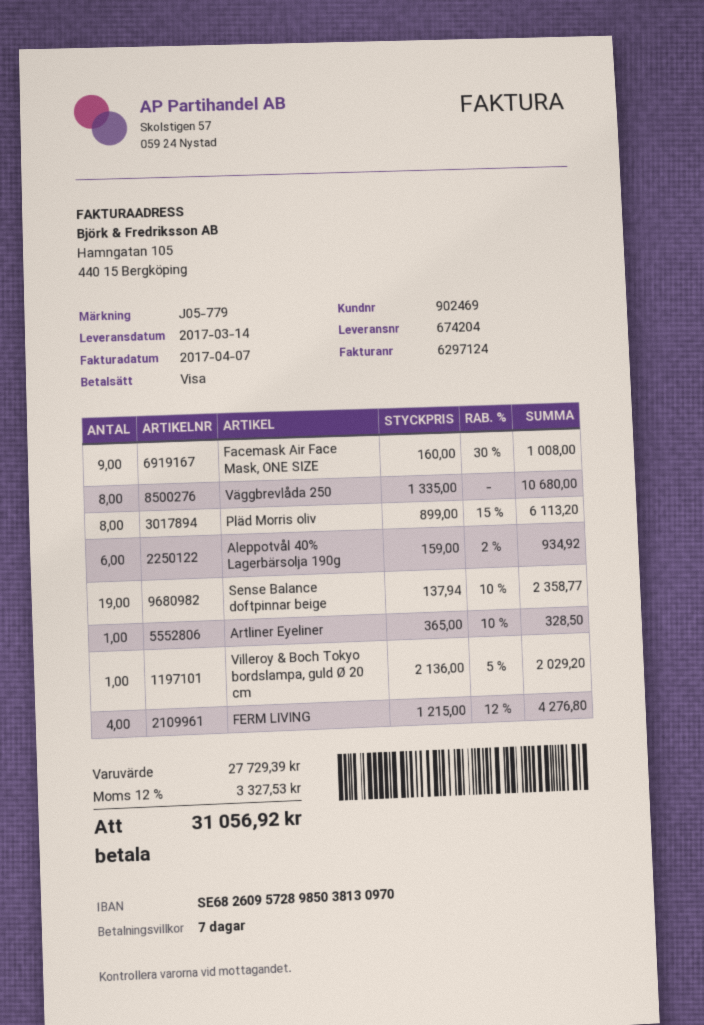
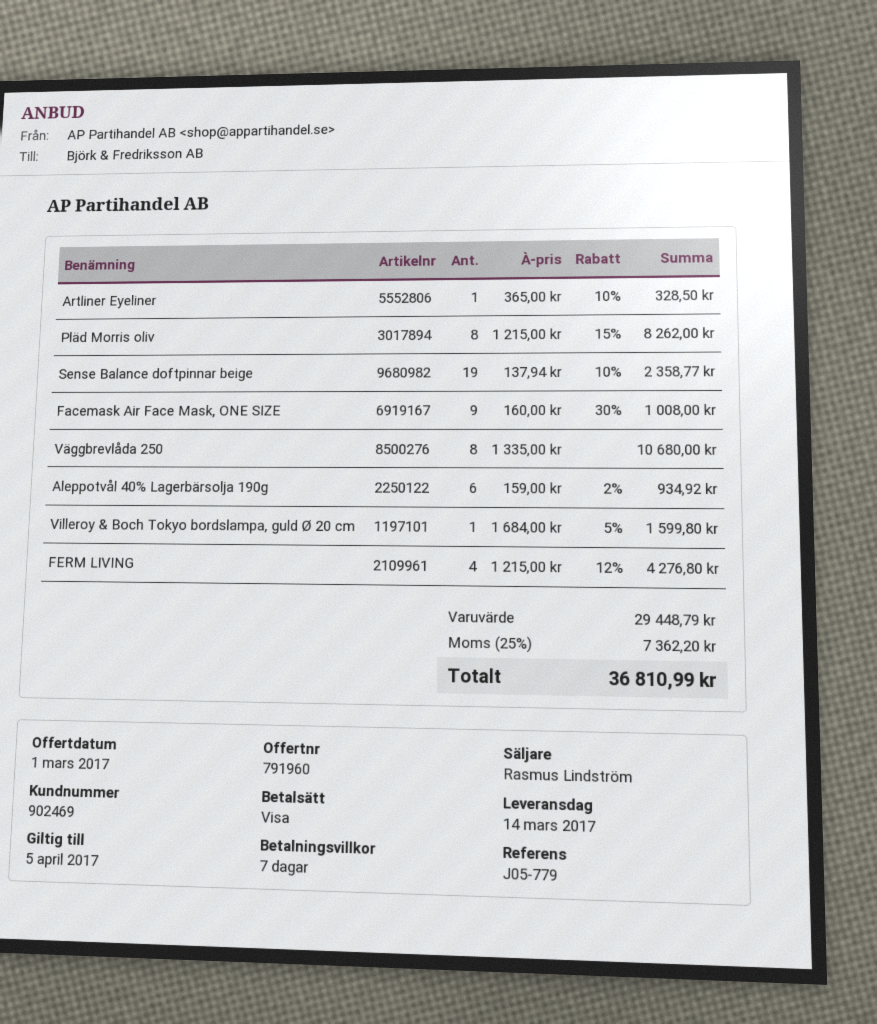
Pläd Morris oliv: 8 x 899.00 - 15% = 6113.20 -> 8 x 1215.00 - 15% = 8262.00
Villeroy & Boch Tokyo bordslampa, guld Ø 20 cm: 1 x 2136.00 - 5% = 2029.20 -> 1 x 1684.00 - 5% = 1599.80
subtotal: 27729.39 -> 29448.79
tax: 12% = 3327.53 -> 25% = 7362.20
total: 31056.92 -> 36810.99

